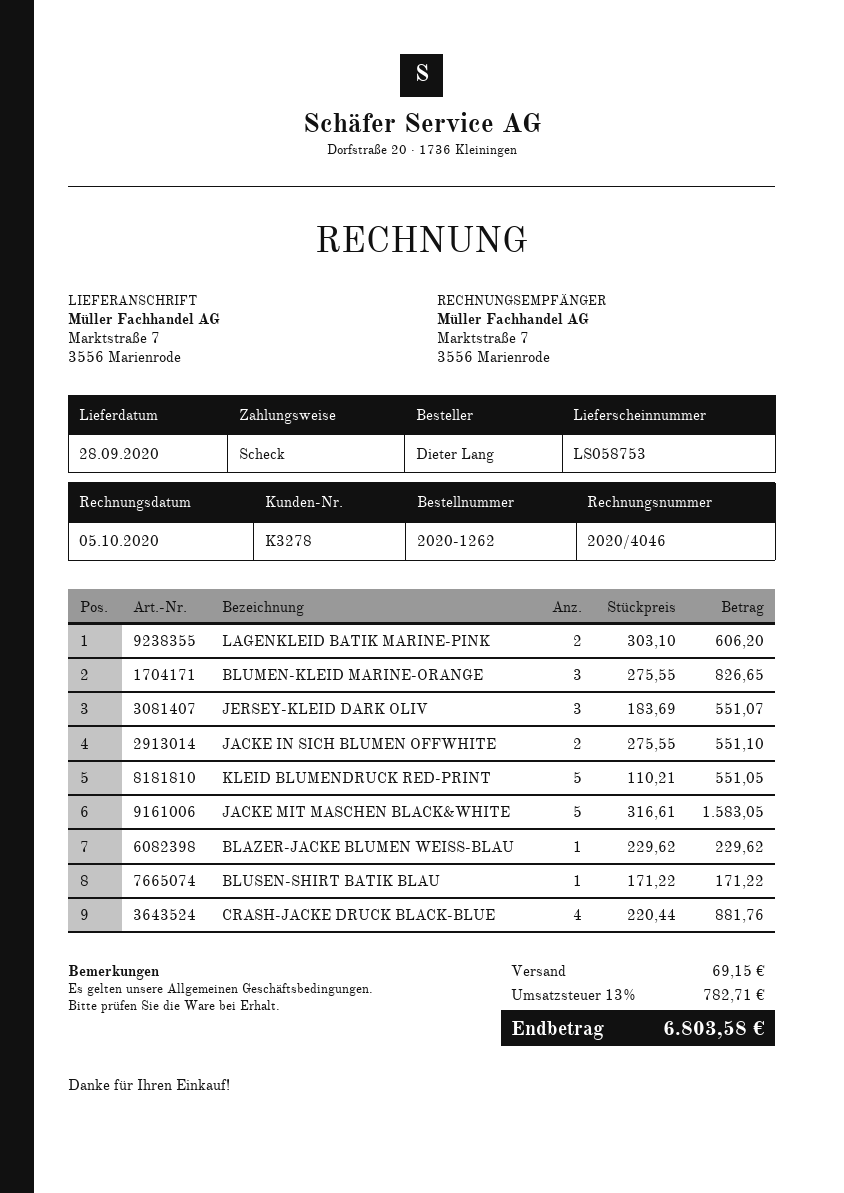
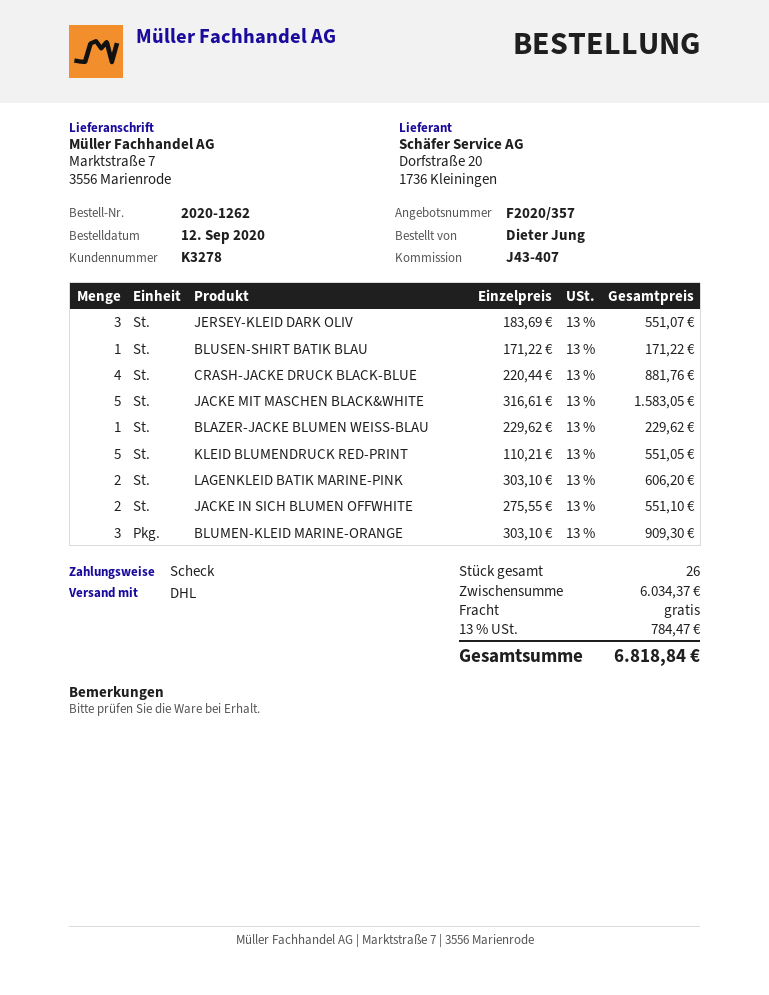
ordered by: Dieter Lang -> Dieter Jung
BLUMEN-KLEID MARINE-ORANGE: 3 x 275.55 = 826.65 -> 3 x 303.10 = 909.30
shipping: 69.15 -> 0.00
tax: 13% = 782.71 -> 13% = 784.47
total: 6803.58 -> 6818.84

